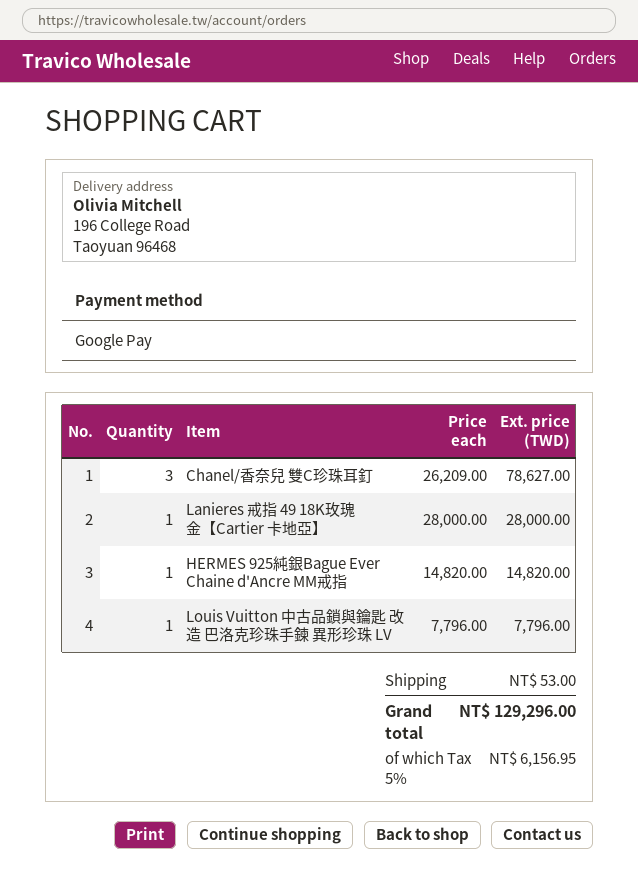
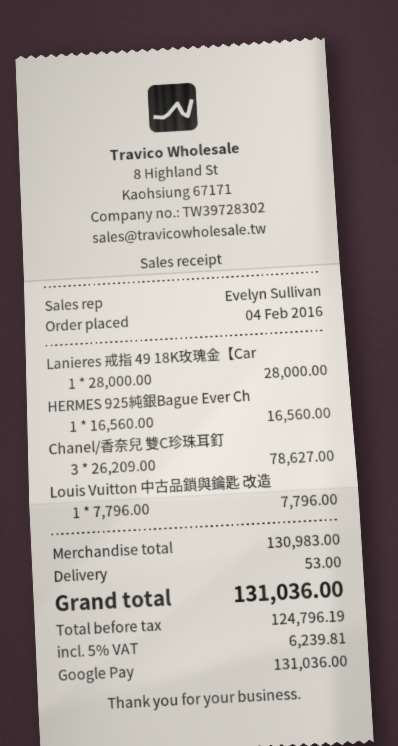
HERMES 925純銀Bague Ever Chaine d'Ancre MM戒指: 1 x 14820.00 = 14820.00 -> 1 x 16560.00 = 16560.00
tax: 5% = 6156.95 -> 5% = 6239.81
total: 129296.00 -> 131036.00

